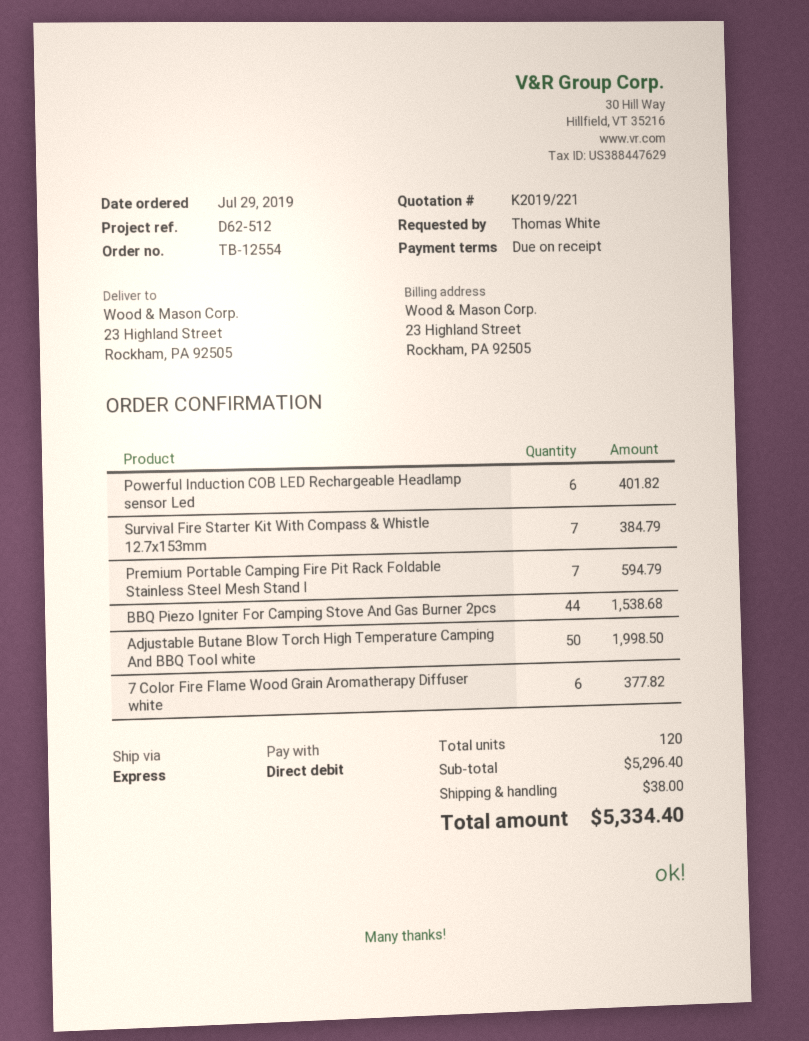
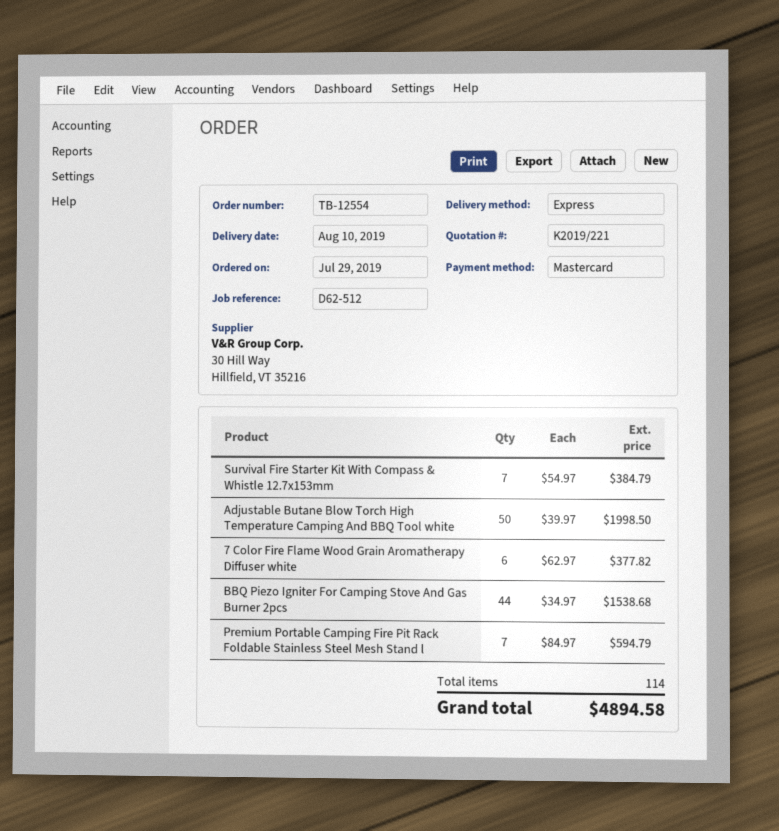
payment method: direct debit -> Mastercard
Powerful Induction COB LED Rechargeable Headlamp sensor Led: 6 for 401.82 -> none
total quantity: 120 -> 114
shipping: 38.00 -> none
total: 5334.40 -> 4894.58

